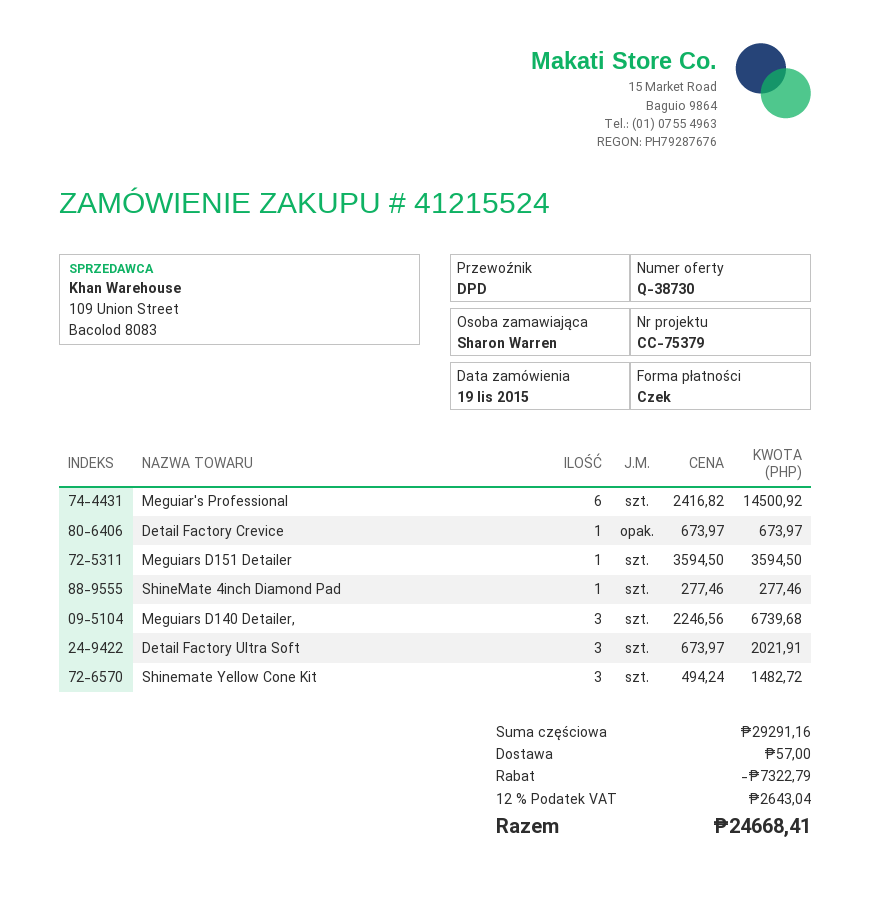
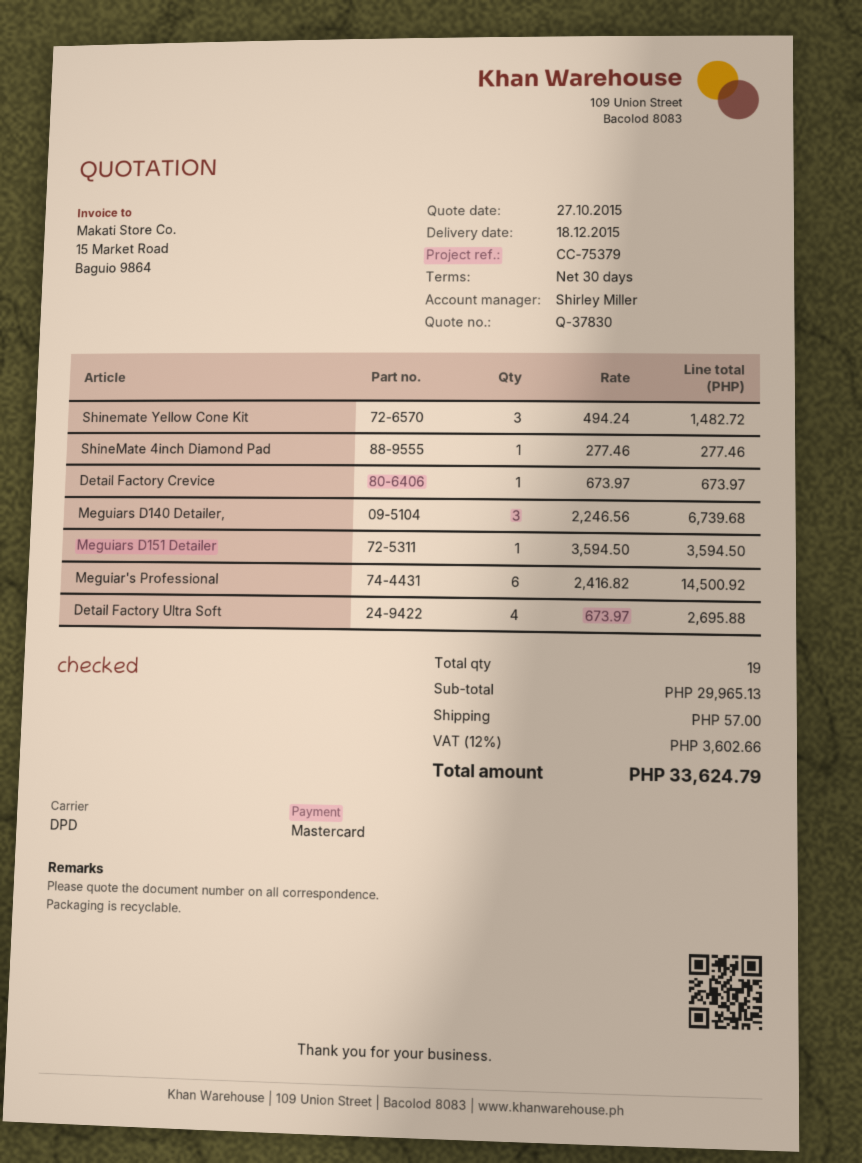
quote number: Q-38730 -> Q-37830
payment method: cheque -> Mastercard
Detail Factory Ultra Soft: 3 x 673.97 = 2021.91 -> 4 x 673.97 = 2695.88
subtotal: 29291.16 -> 29965.13
discount: 7322.79 -> none
tax: 12% = 2643.04 -> 12% = 3602.66
total: 24668.41 -> 33624.79

